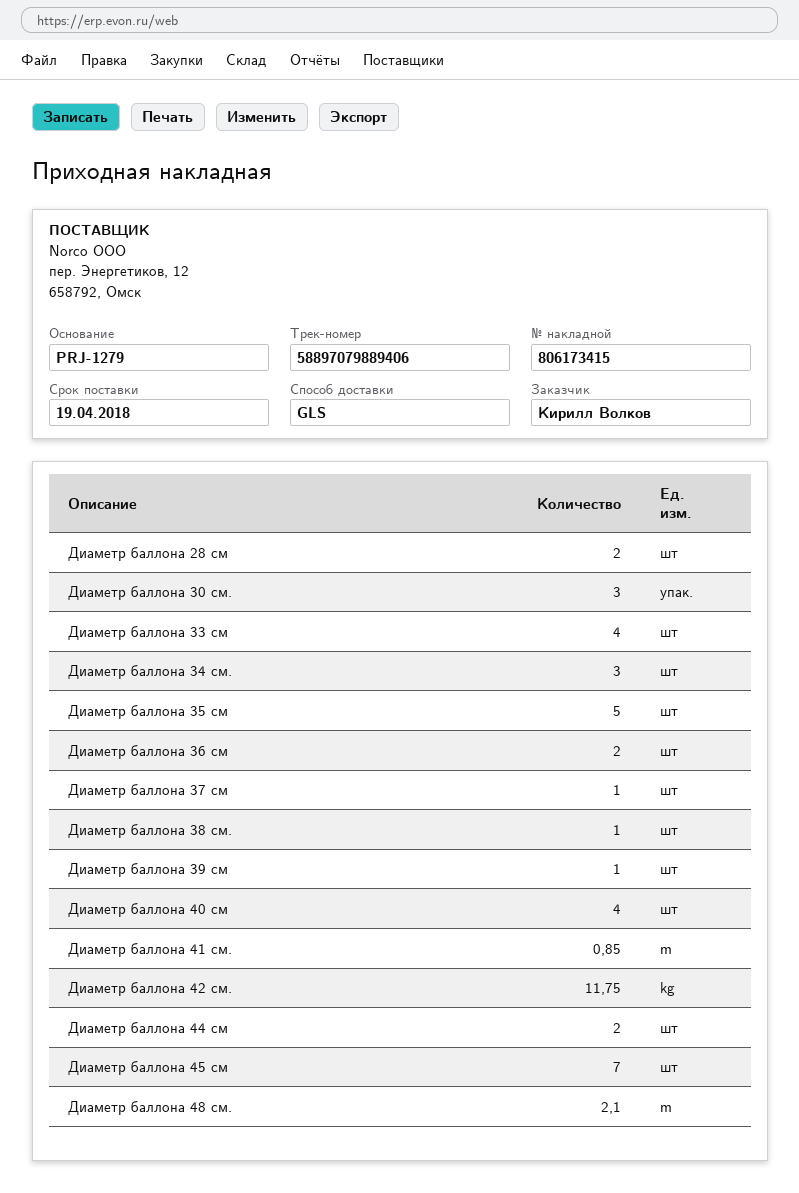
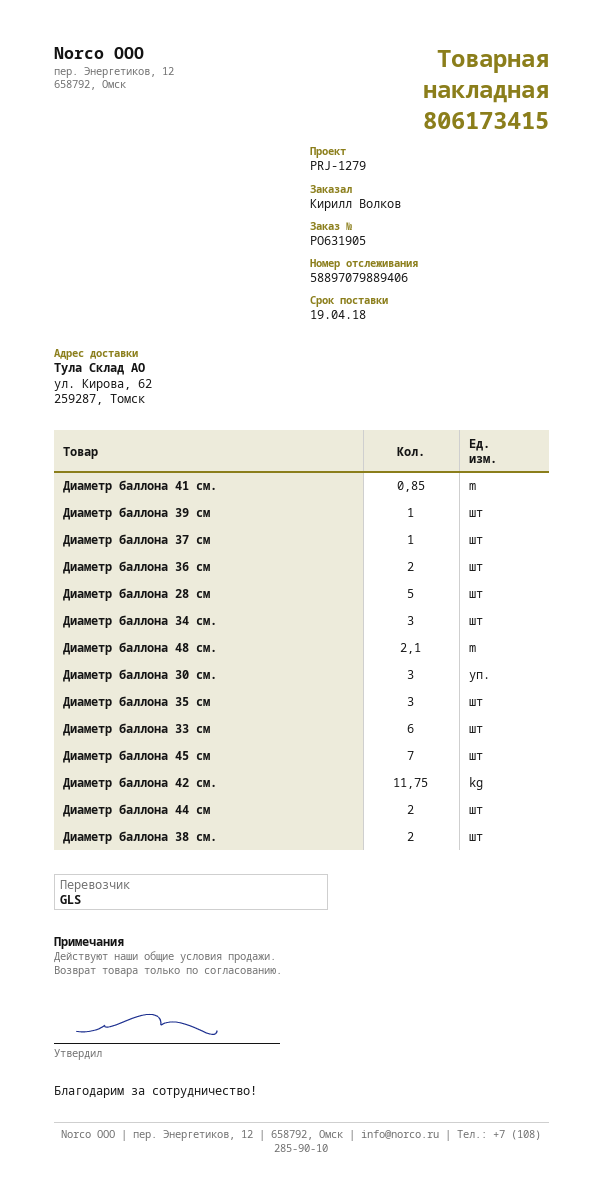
Диаметр баллона 28 см: 2 -> 5
Диаметр баллона 33 см: 4 -> 6
Диаметр баллона 35 см: 5 -> 3
Диаметр баллона 38 см.: 1 -> 2
Диаметр баллона 40 см: 4 -> none

